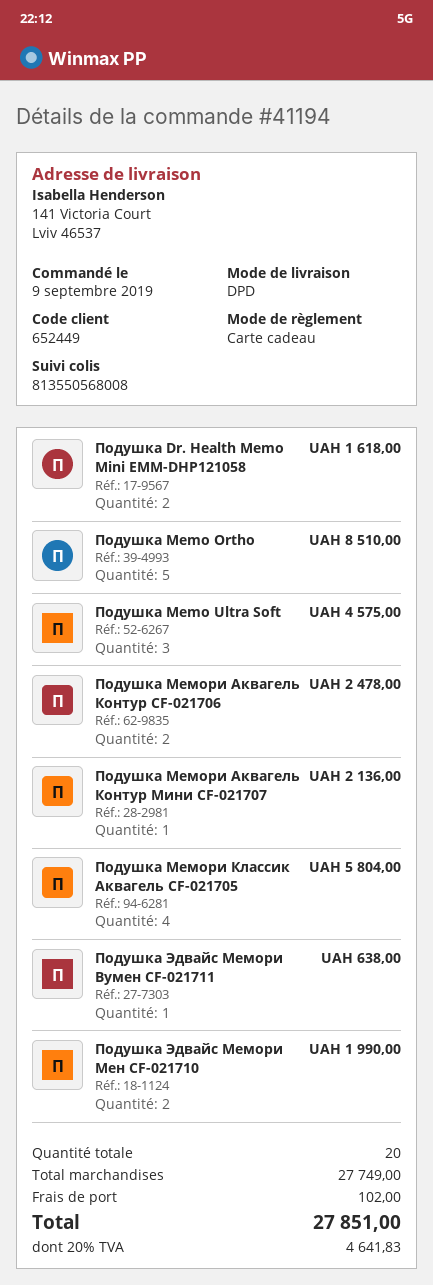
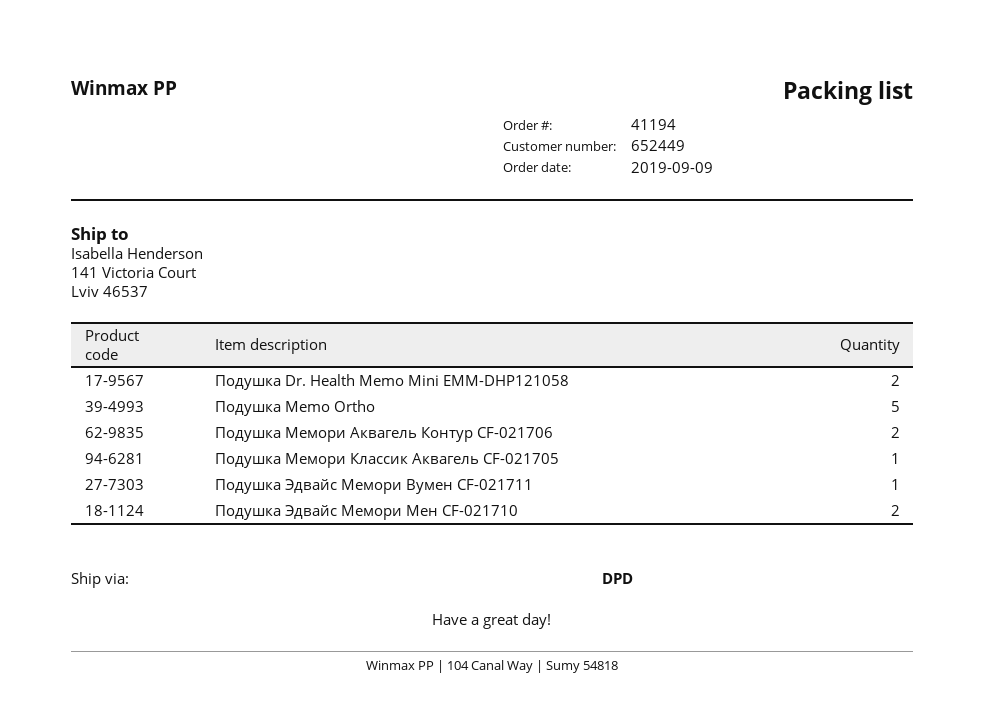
Подушка Memo Ultra Soft: 3 -> none
Подушка Мемори Аквагель Контур Мини CF-021707: 1 -> none
Подушка Мемори Классик Аквагель CF-021705: 4 -> 1

